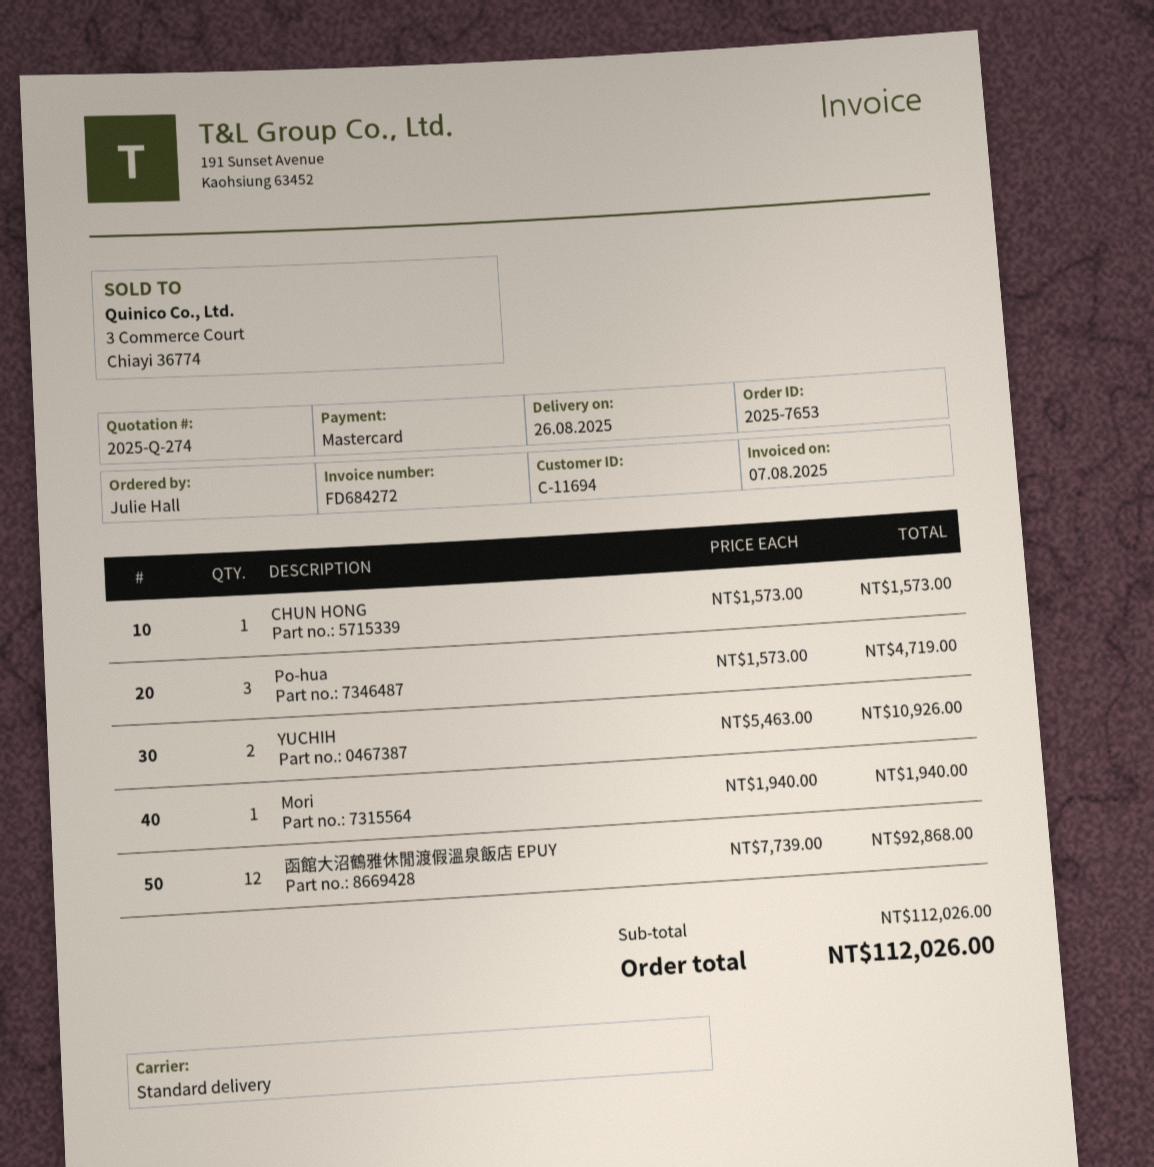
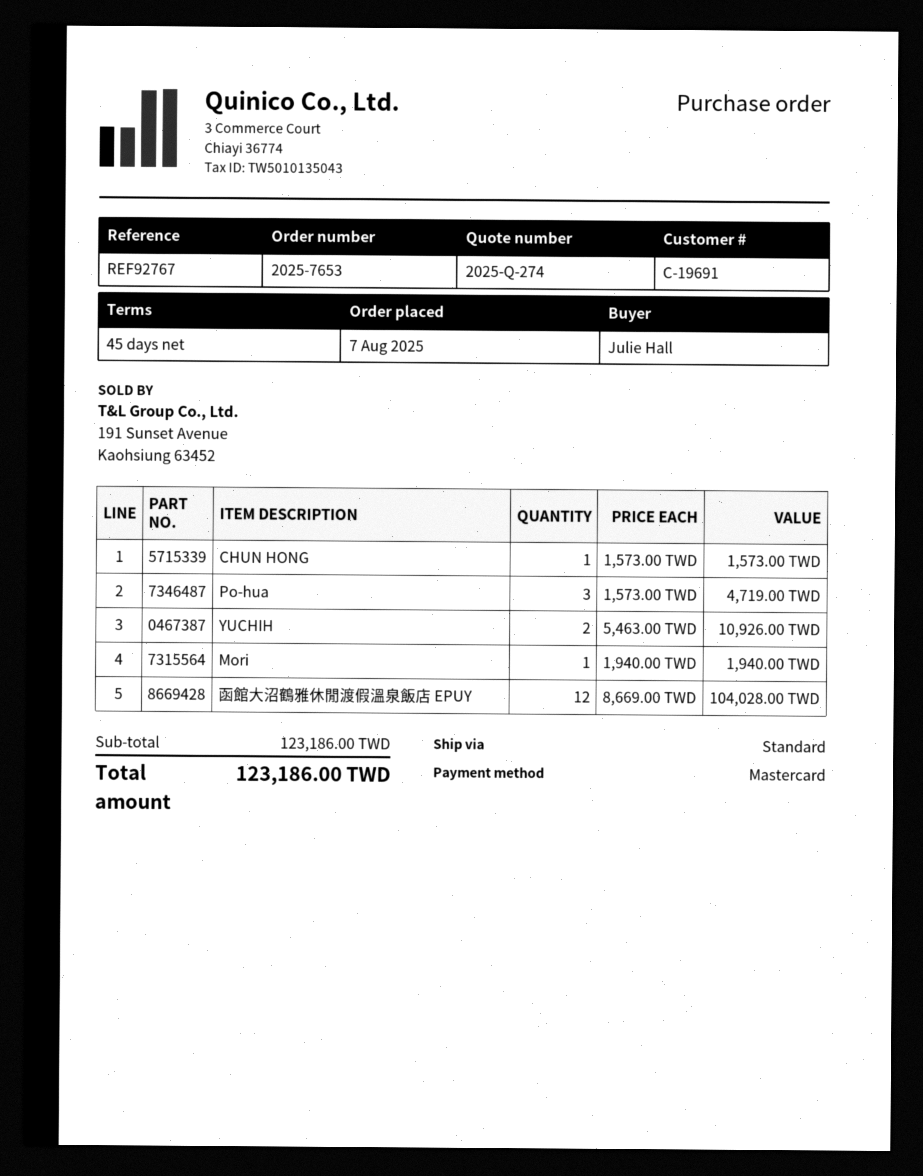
customer number: C-11694 -> C-19691
函館大沼鶴雅休閒渡假溫泉飯店 EPUY: 12 x 7739.00 = 92868.00 -> 12 x 8669.00 = 104028.00
subtotal: 112026.00 -> 123186.00
total: 112026.00 -> 123186.00

